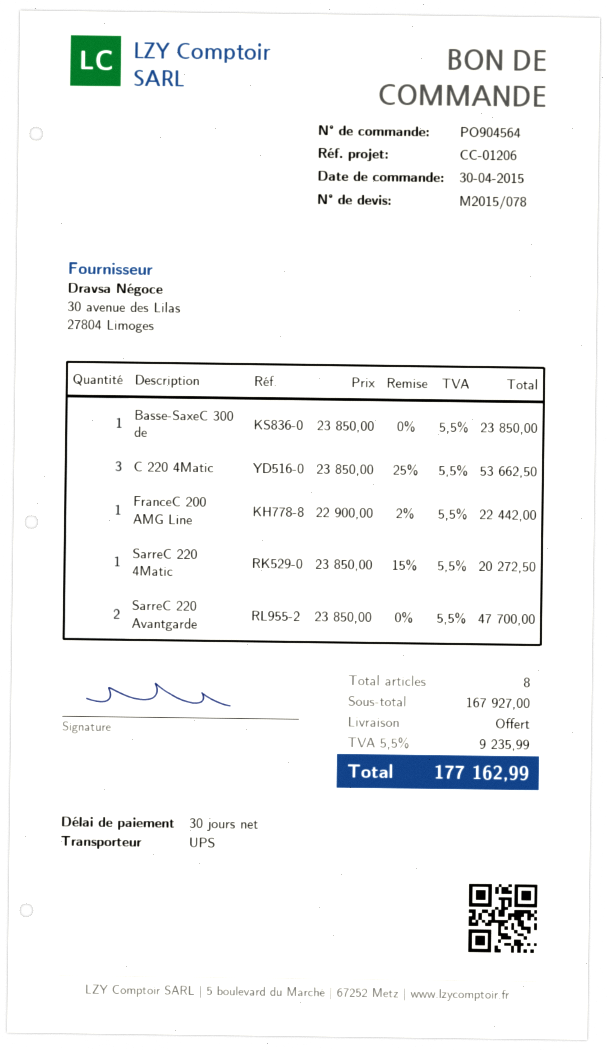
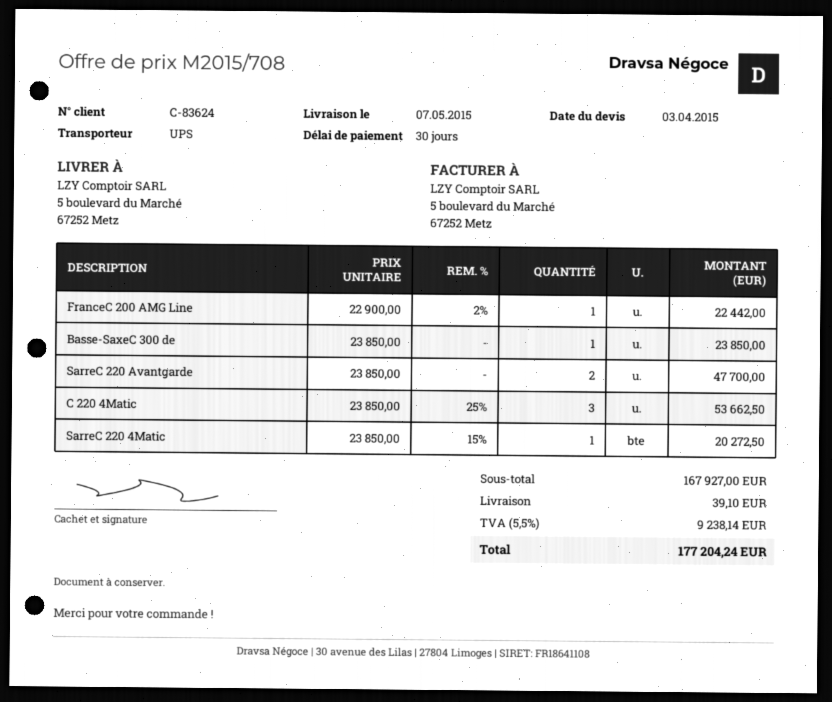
quote number: M2015/078 -> M2015/708
shipping: 0.00 -> 39.10
tax: 5.5% = 9235.99 -> 5.5% = 9238.14
total: 177162.99 -> 177204.24

